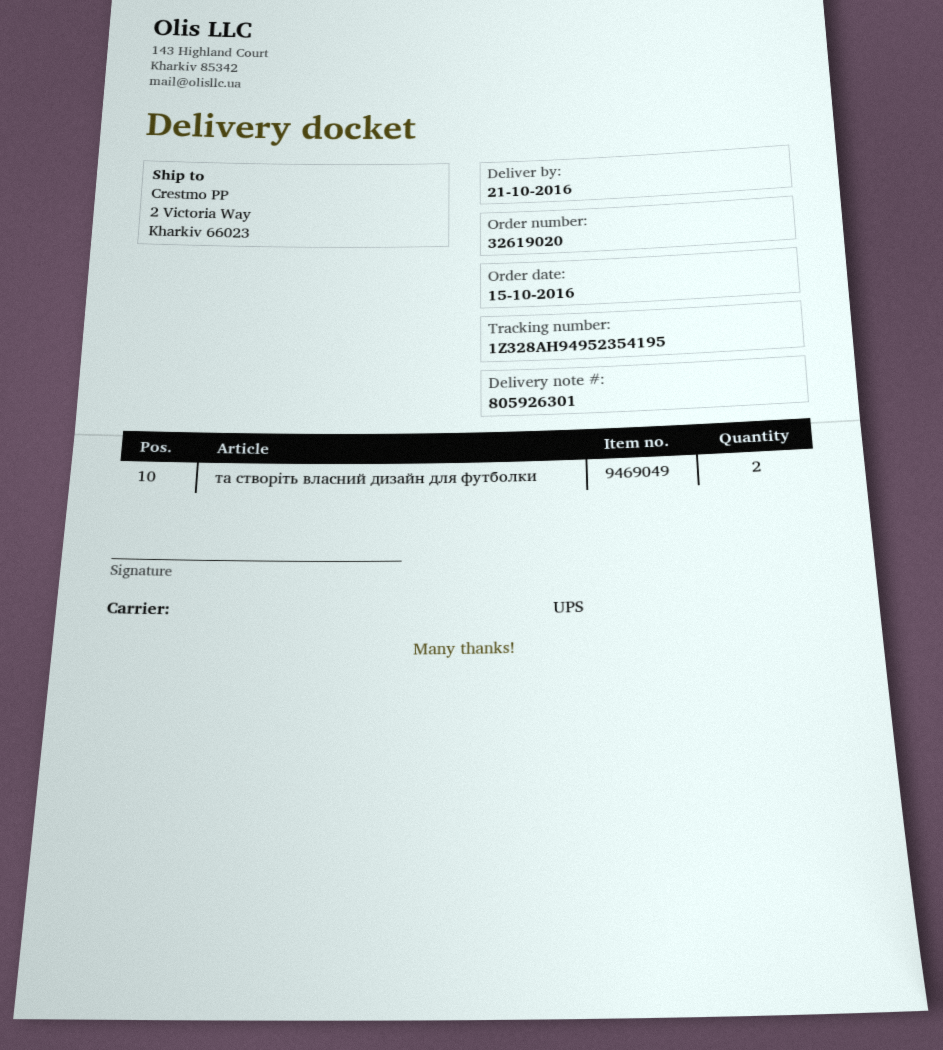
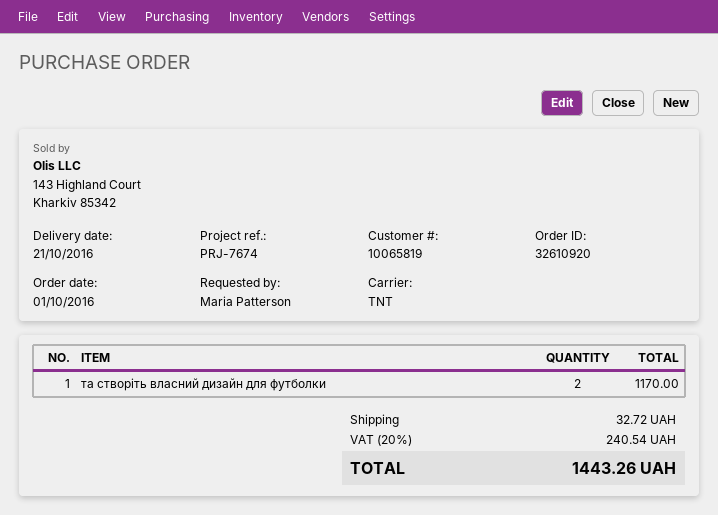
order number: 32619020 -> 32610920
order date: 2016-10-15 -> 2016-10-01
shipping method: UPS -> TNT

